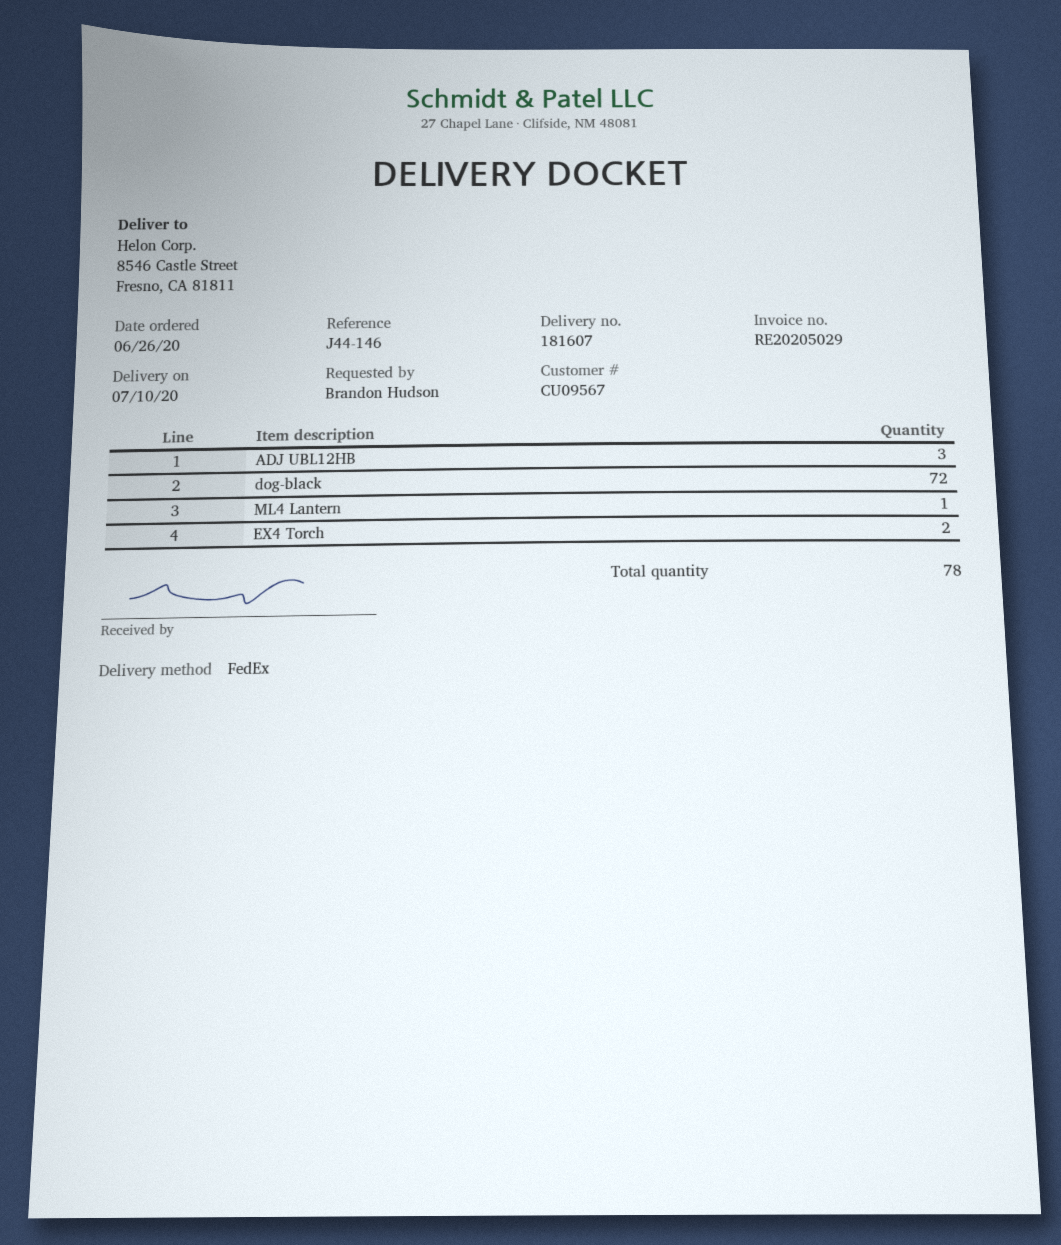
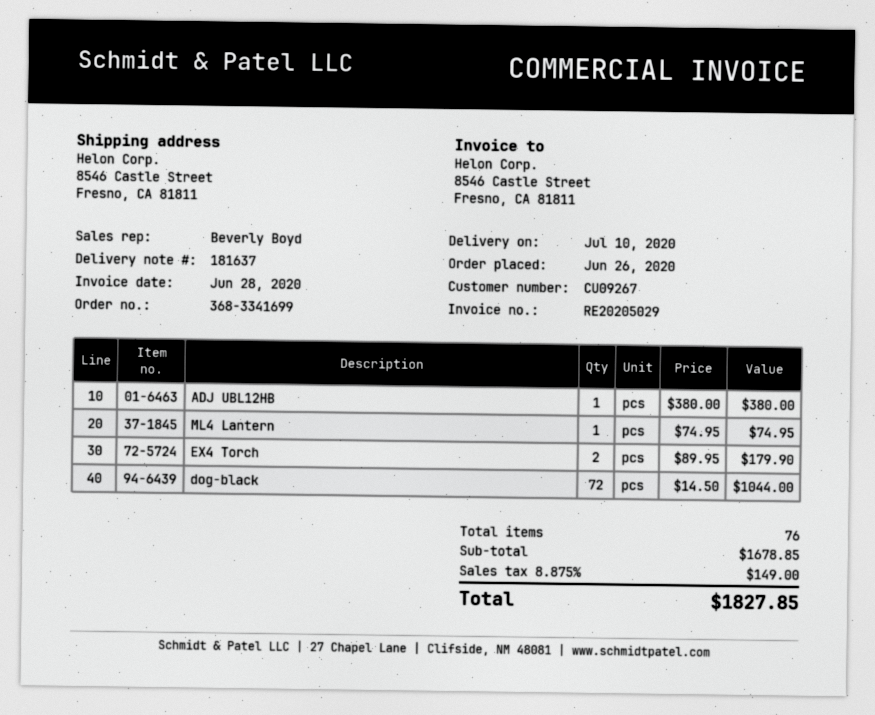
delivery note number: 181607 -> 181637
customer number: CU09567 -> CU09267
ADJ UBL12HB: 3 -> 1
total quantity: 78 -> 76

